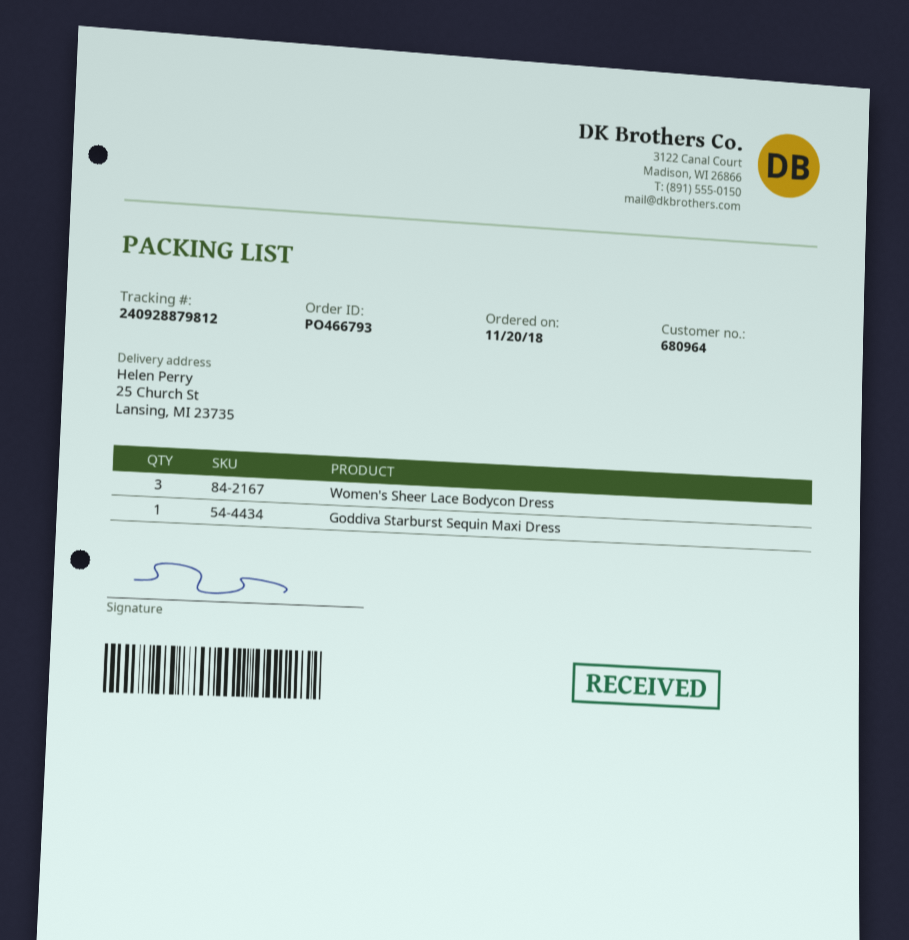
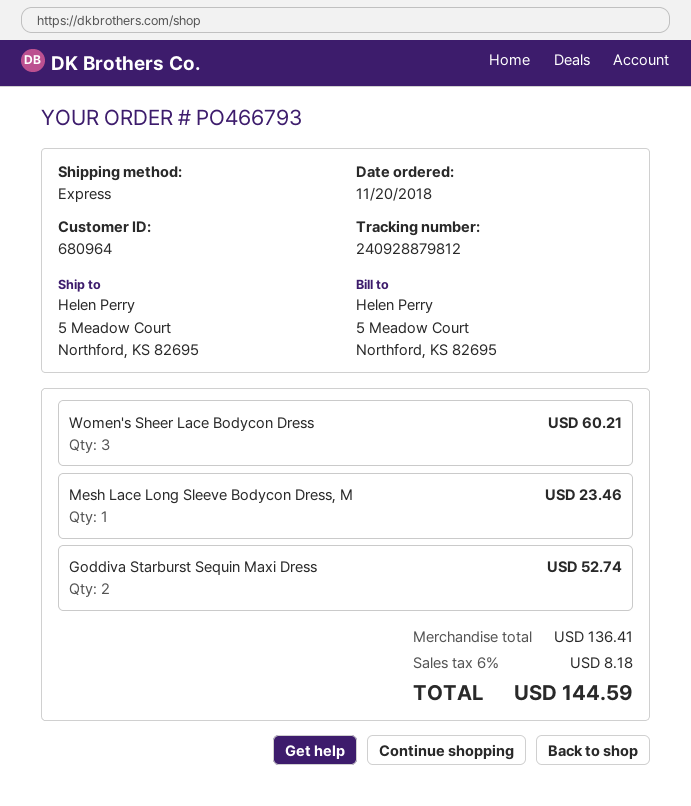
ship to: 25 Church St, Lansing, MI 23735 -> 5 Meadow Court, Northford, KS 82695
Goddiva Starburst Sequin Maxi Dress: 1 -> 2
Mesh Lace Long Sleeve Bodycon Dress, M: none -> 1

